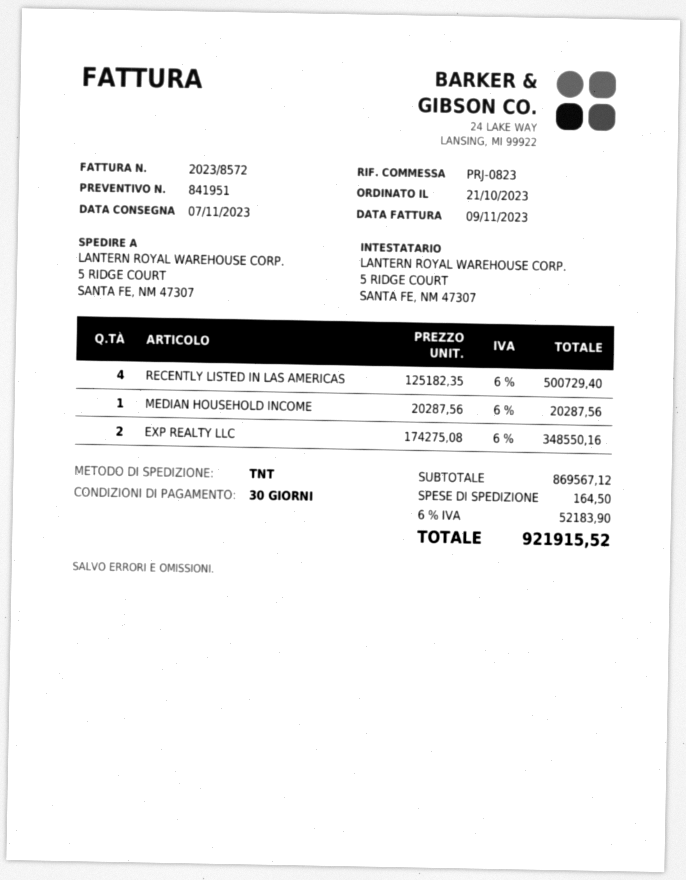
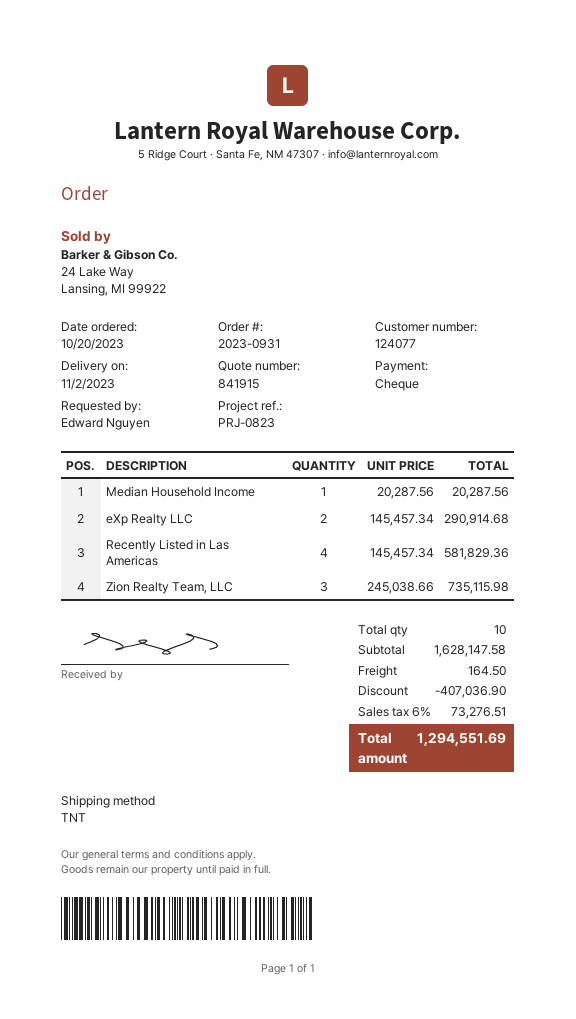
quote number: 841951 -> 841915
order date: 2023-10-21 -> 2023-10-20
delivery date: 2023-11-07 -> 2023-11-02
RECENTLY LISTED IN LAS AMERICAS: 4 x 125182.35 = 500729.40 -> 4 x 145457.34 = 581829.36
EXP REALTY LLC: 2 x 174275.08 = 348550.16 -> 2 x 145457.34 = 290914.68
Zion Realty Team, LLC: none -> 3 x 245038.66 = 735115.98
subtotal: 869567.12 -> 1628147.58
discount: none -> 407036.90
tax: 6% = 52183.90 -> 6% = 73276.51
total: 921915.52 -> 1294551.69

